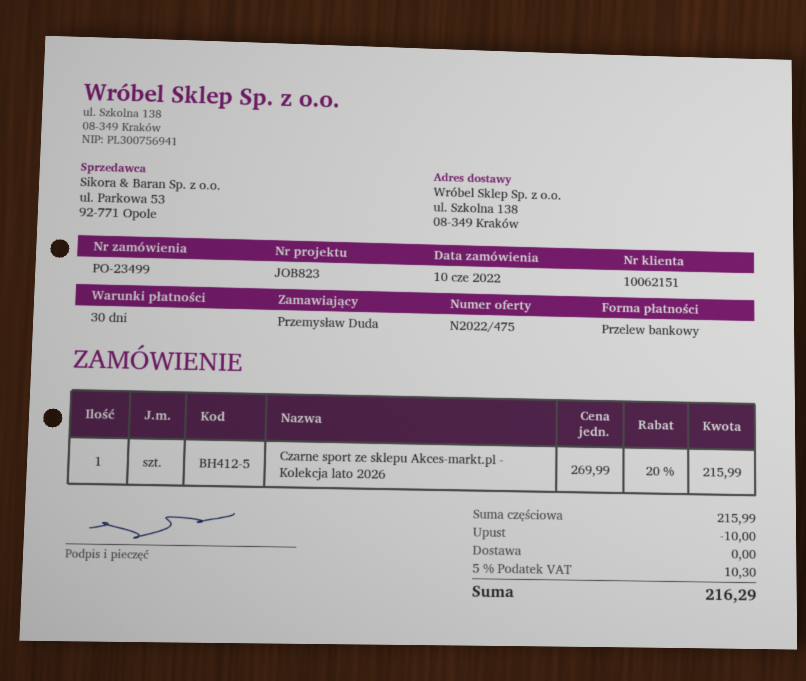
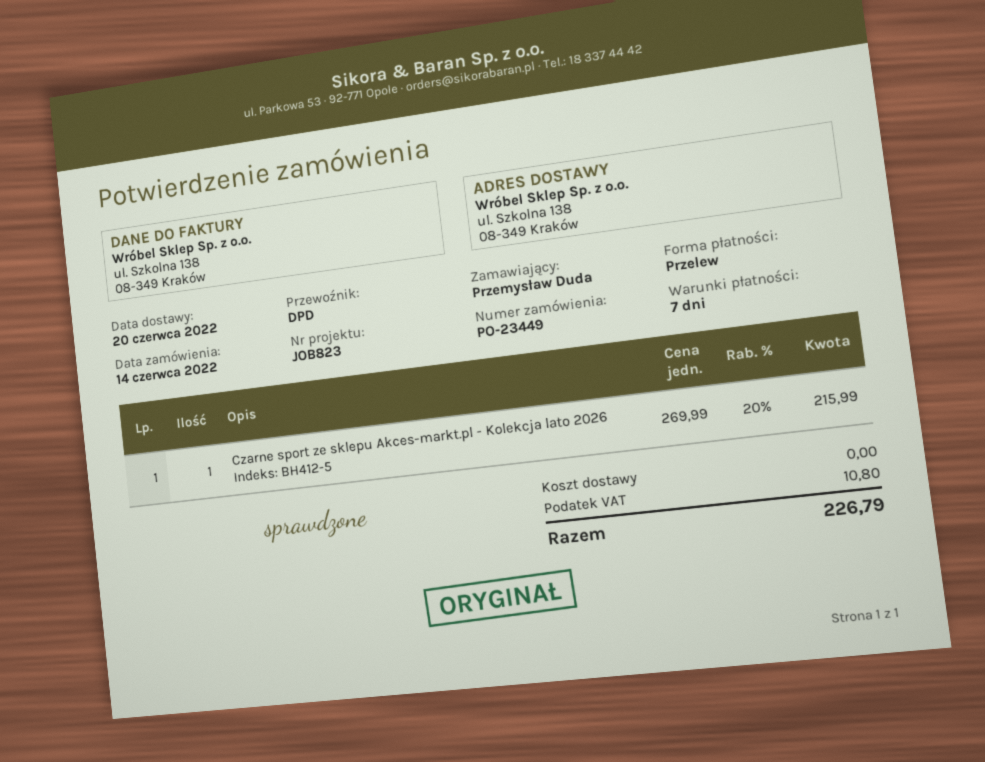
order number: PO-23499 -> PO-23449
order date: 2022-06-10 -> 2022-06-14
payment terms: 30 days -> 7 days
discount: 10.00 -> none
tax: 10.30 -> 10.80
total: 216.29 -> 226.79

